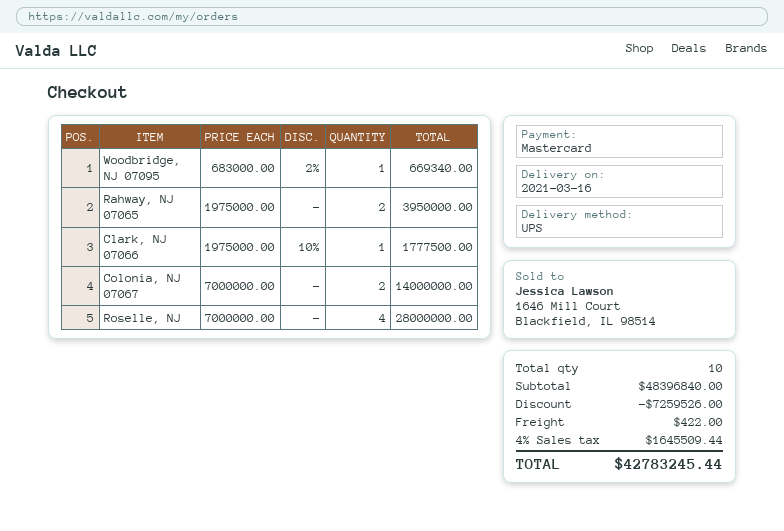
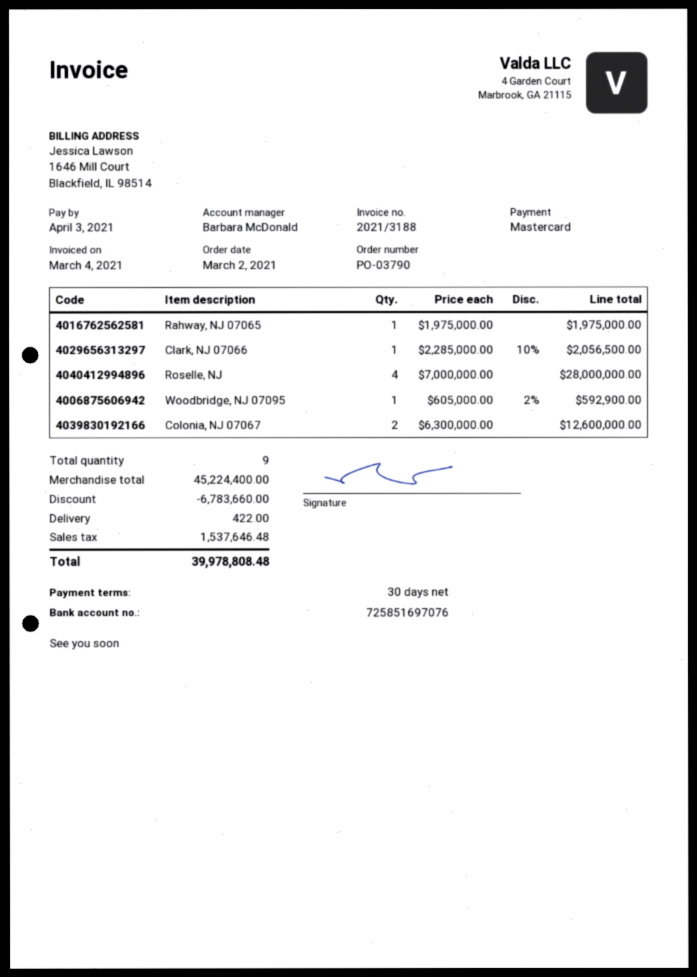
Woodbridge, NJ 07095: 1 x 683000.00 - 2% = 669340.00 -> 1 x 605000.00 - 2% = 592900.00
Rahway, NJ 07065: 2 x 1975000.00 = 3950000.00 -> 1 x 1975000.00 = 1975000.00
Clark, NJ 07066: 1 x 1975000.00 - 10% = 1777500.00 -> 1 x 2285000.00 - 10% = 2056500.00
Colonia, NJ 07067: 2 x 7000000.00 = 14000000.00 -> 2 x 6300000.00 = 12600000.00
total quantity: 10 -> 9
subtotal: 48396840.00 -> 45224400.00
discount: 7259526.00 -> 6783660.00
tax: 1645509.44 -> 1537646.48
total: 42783245.44 -> 39978808.48

